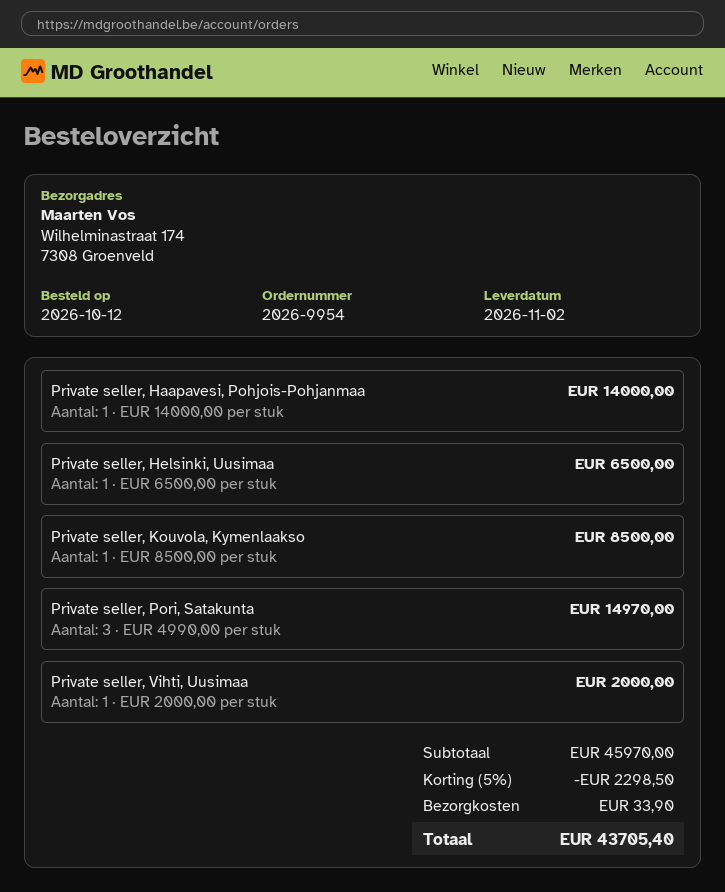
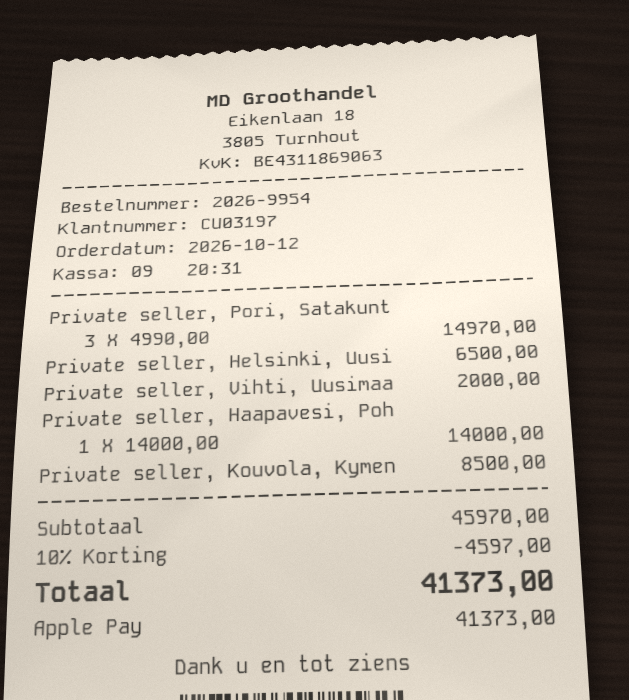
discount: 5% = 2298.50 -> 10% = 4597.00
shipping: 33.90 -> none
total: 43705.40 -> 41373.00

